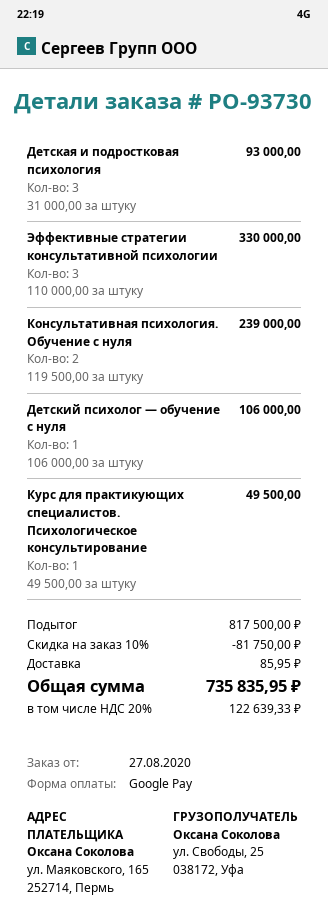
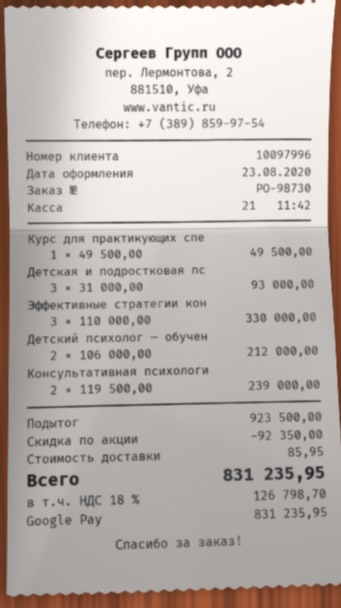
order number: PO-93730 -> PO-98730
order date: 2020-08-27 -> 2020-08-23
Детский психолог — обучение с нуля: 1 x 106000.00 = 106000.00 -> 2 x 106000.00 = 212000.00
subtotal: 817500.00 -> 923500.00
discount: 81750.00 -> 92350.00
tax: 20% = 122639.33 -> 18% = 126798.70
total: 735835.95 -> 831235.95

